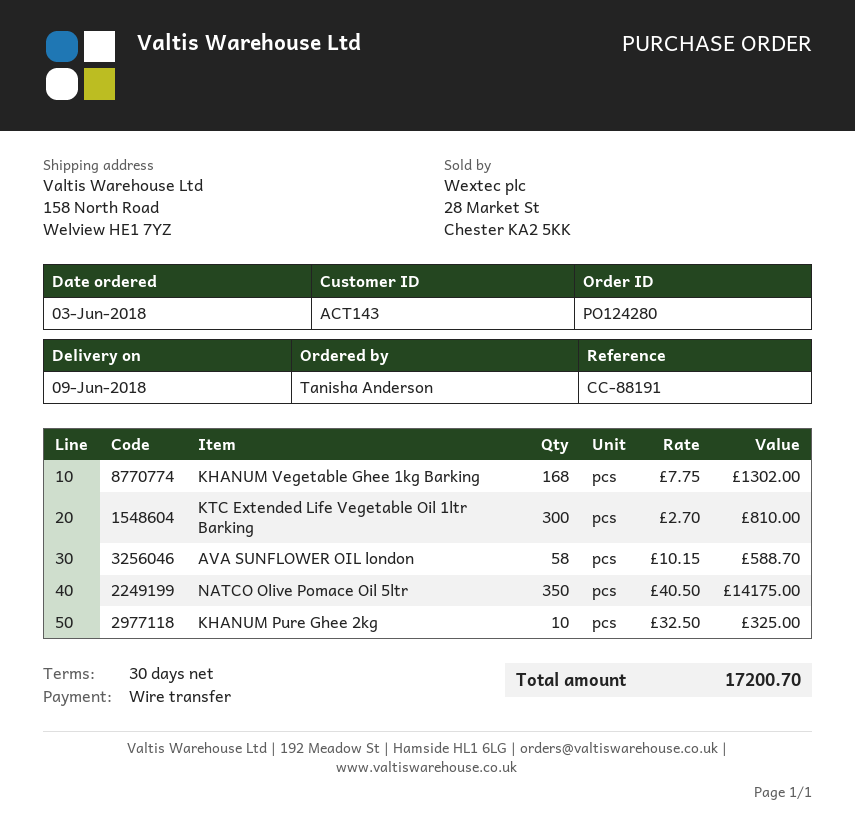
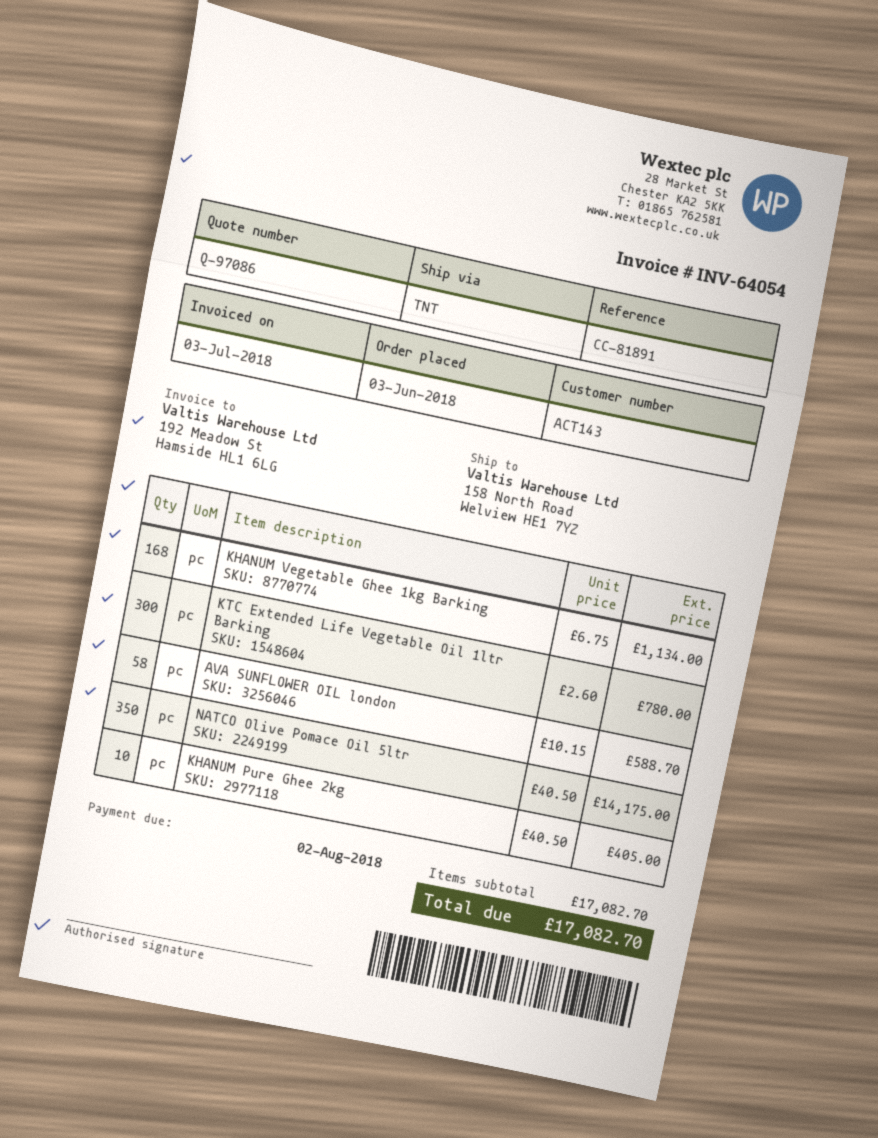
reference: CC-88191 -> CC-81891
KHANUM Vegetable Ghee 1kg Barking: 168 x 7.75 = 1302.00 -> 168 x 6.75 = 1134.00
KTC Extended Life Vegetable Oil 1ltr Barking: 300 x 2.70 = 810.00 -> 300 x 2.60 = 780.00
KHANUM Pure Ghee 2kg: 10 x 32.50 = 325.00 -> 10 x 40.50 = 405.00
total: 17200.70 -> 17082.70

